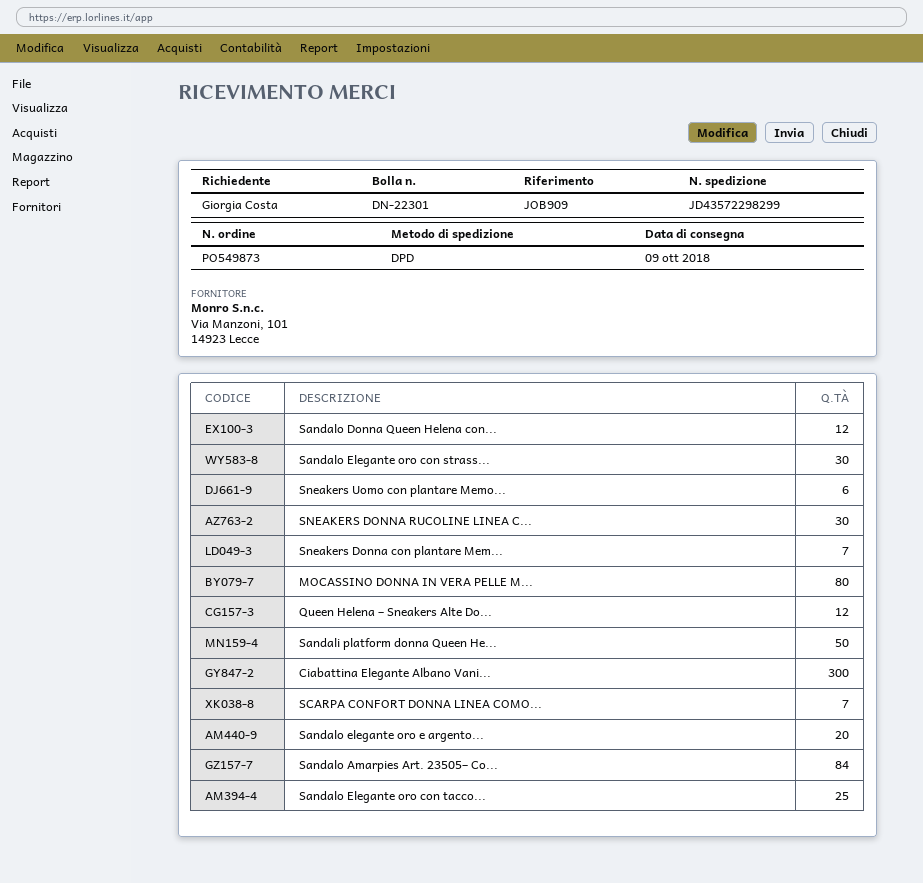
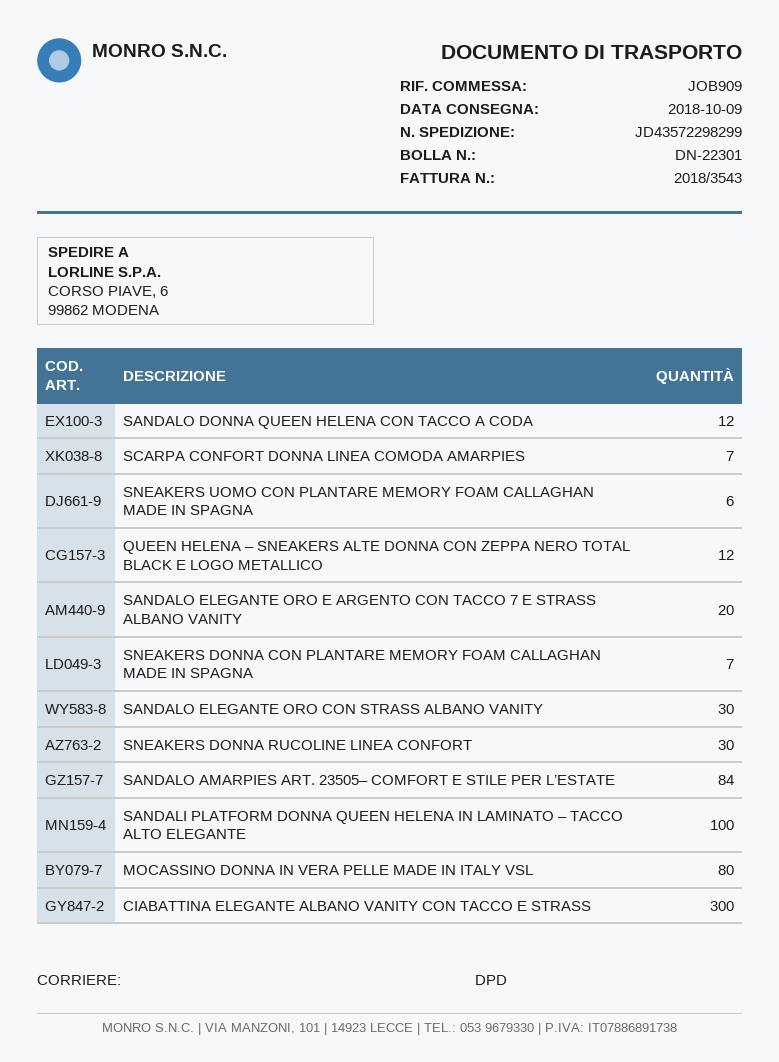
Sandali platform donna Queen He...: 50 -> 100
Sandalo Elegante oro con tacco...: 25 -> none

